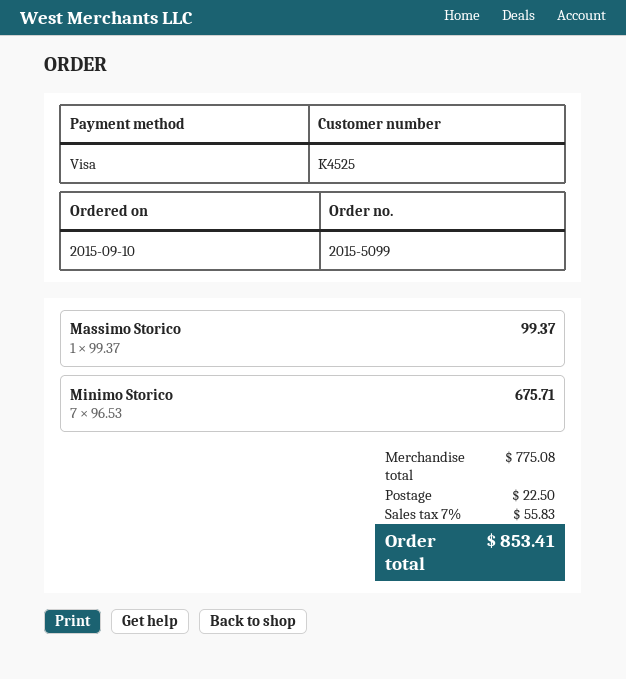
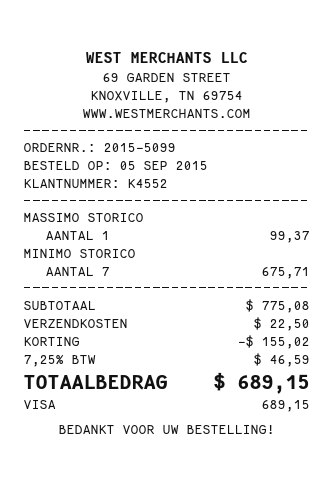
order date: 2015-09-10 -> 2015-09-05
customer number: K4525 -> K4552
discount: none -> 155.02
tax: 7% = 55.83 -> 7.25% = 46.59
total: 853.41 -> 689.15

